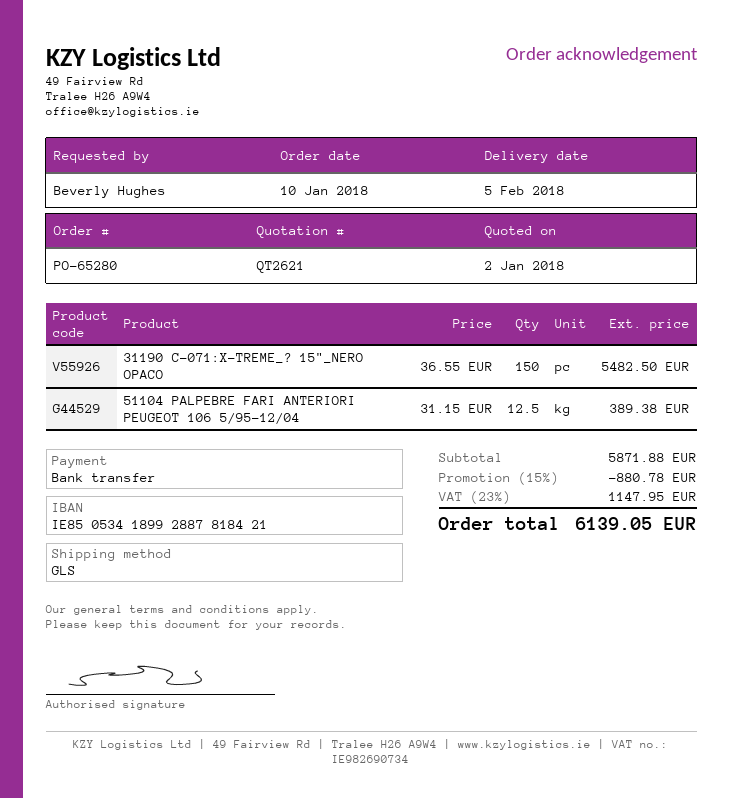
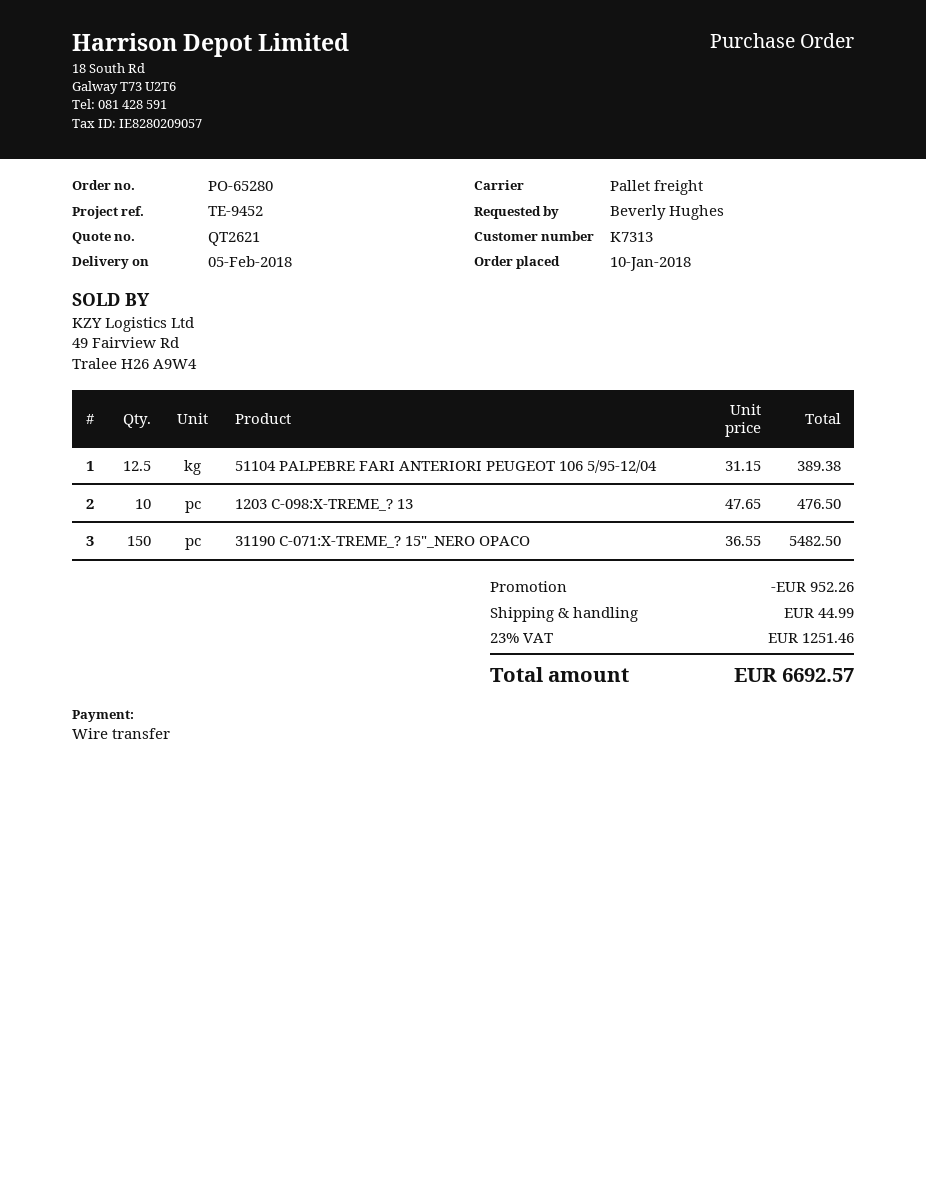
shipping method: GLS -> pallet freight
1203 C-098:X-TREME_? 13: none -> 10 x 47.65 = 476.50
discount: 880.78 -> 952.26
shipping: none -> 44.99
tax: 23% = 1147.95 -> 23% = 1251.46
total: 6139.05 -> 6692.57

